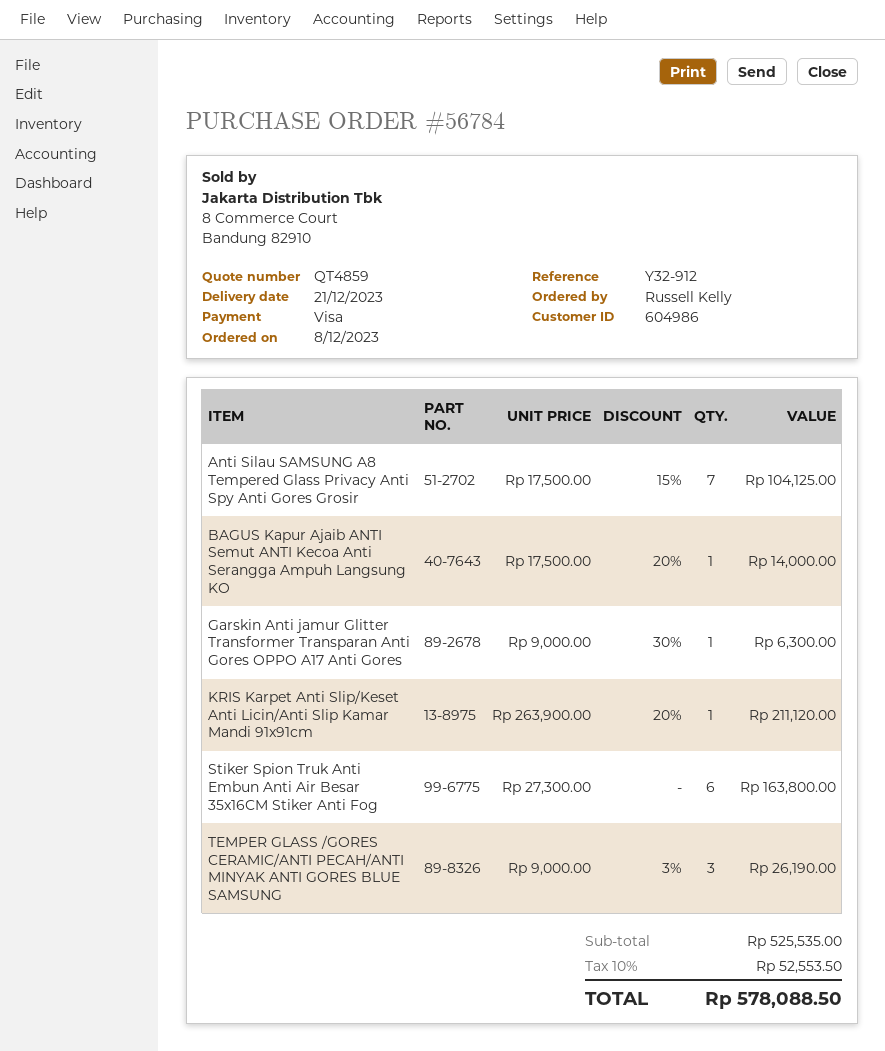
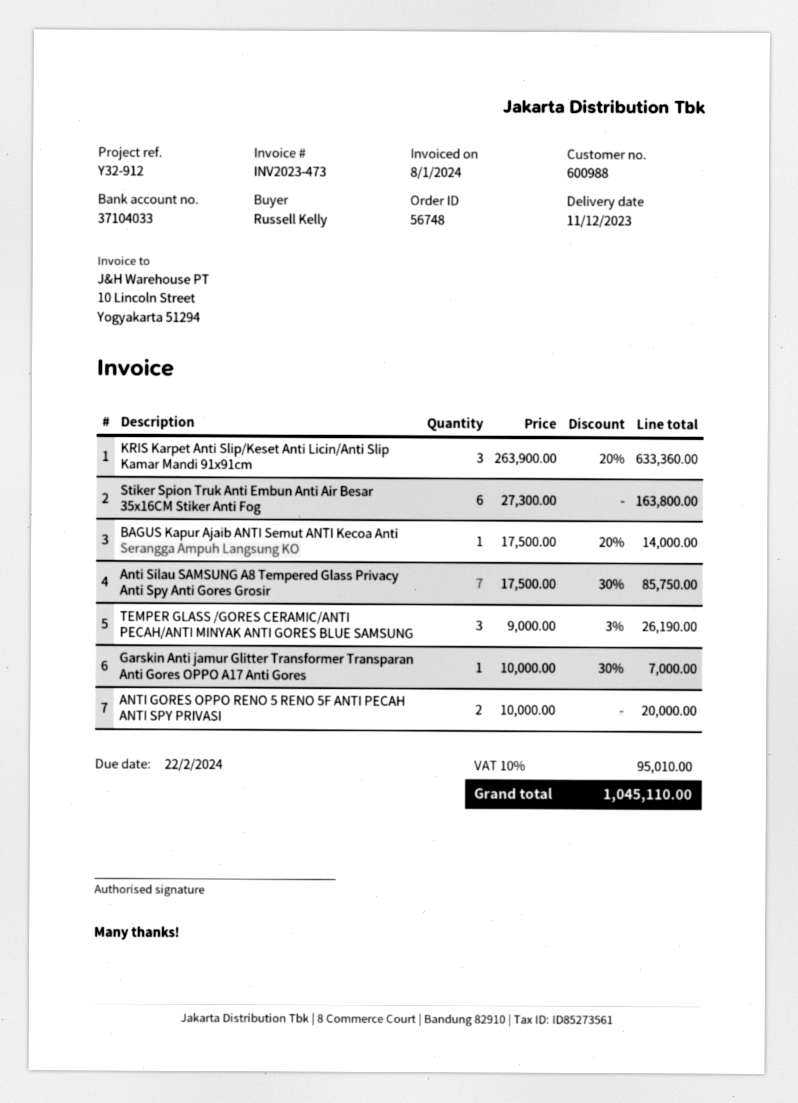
order number: 56784 -> 56748
delivery date: 2023-12-21 -> 2023-12-11
customer number: 604986 -> 600988
Anti Silau SAMSUNG A8 Tempered Glass Privacy Anti Spy Anti Gores Grosir: 7 x 17500.00 - 15% = 104125.00 -> 7 x 17500.00 - 30% = 85750.00
Garskin Anti jamur Glitter Transformer Transparan Anti Gores OPPO A17 Anti Gores: 1 x 9000.00 - 30% = 6300.00 -> 1 x 10000.00 - 30% = 7000.00
KRIS Karpet Anti Slip/Keset Anti Licin/Anti Slip Kamar Mandi 91x91cm: 1 x 263900.00 - 20% = 211120.00 -> 3 x 263900.00 - 20% = 633360.00
ANTI GORES OPPO RENO 5 RENO 5F ANTI PECAH ANTI SPY PRIVASI: none -> 2 x 10000.00 = 20000.00
tax: 10% = 52553.50 -> 10% = 95010.00
total: 578088.50 -> 1045110.00

